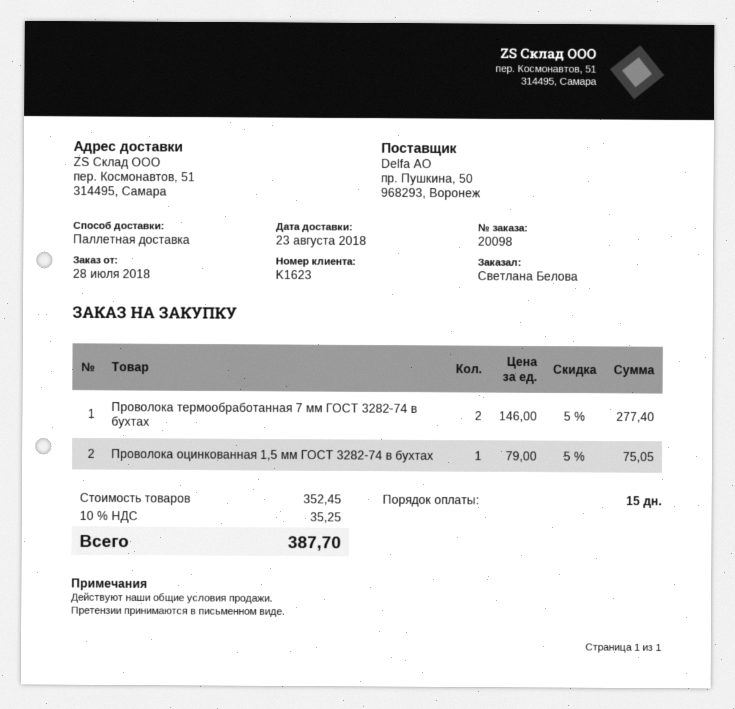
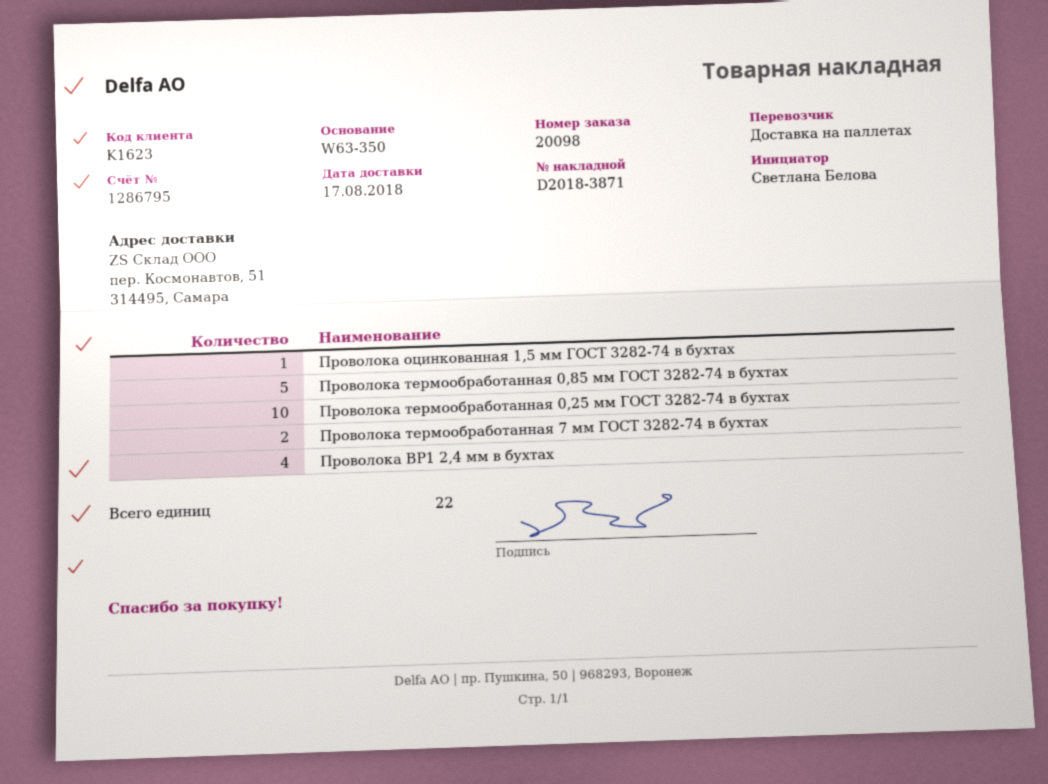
delivery date: 2018-08-23 -> 2018-08-17
Проволока термообработанная 0,85 мм ГОСТ 3282-74 в бухтах: none -> 5
Проволока термообработанная 0,25 мм ГОСТ 3282-74 в бухтах: none -> 10
Проволока ВР1 2,4 мм в бухтах: none -> 4

